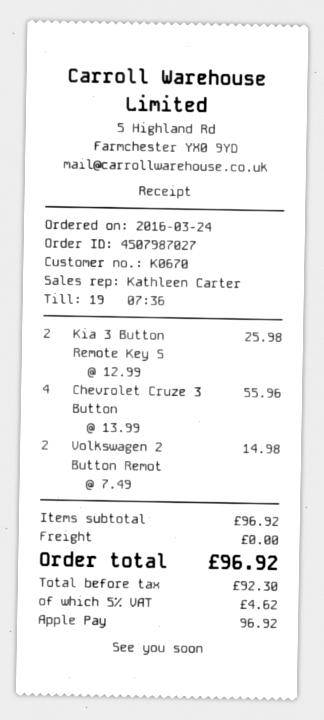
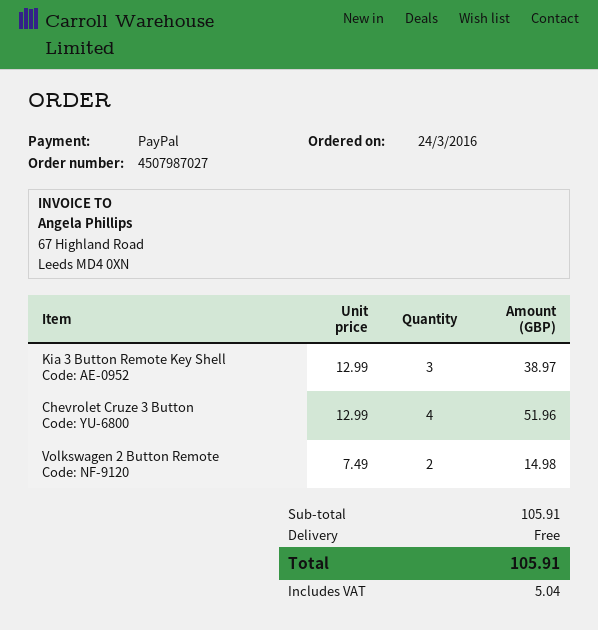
payment method: Apple Pay -> PayPal
Kia 3 Button Remote Key S: 2 x 12.99 = 25.98 -> 3 x 12.99 = 38.97
Chevrolet Cruze 3 Button: 4 x 13.99 = 55.96 -> 4 x 12.99 = 51.96
subtotal: 96.92 -> 105.91
tax: 4.62 -> 5.04
total: 96.92 -> 105.91

